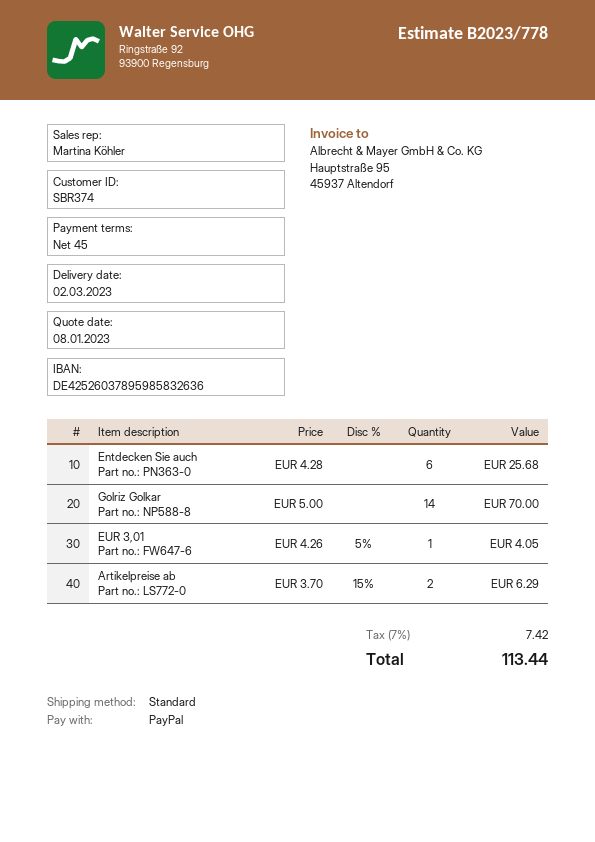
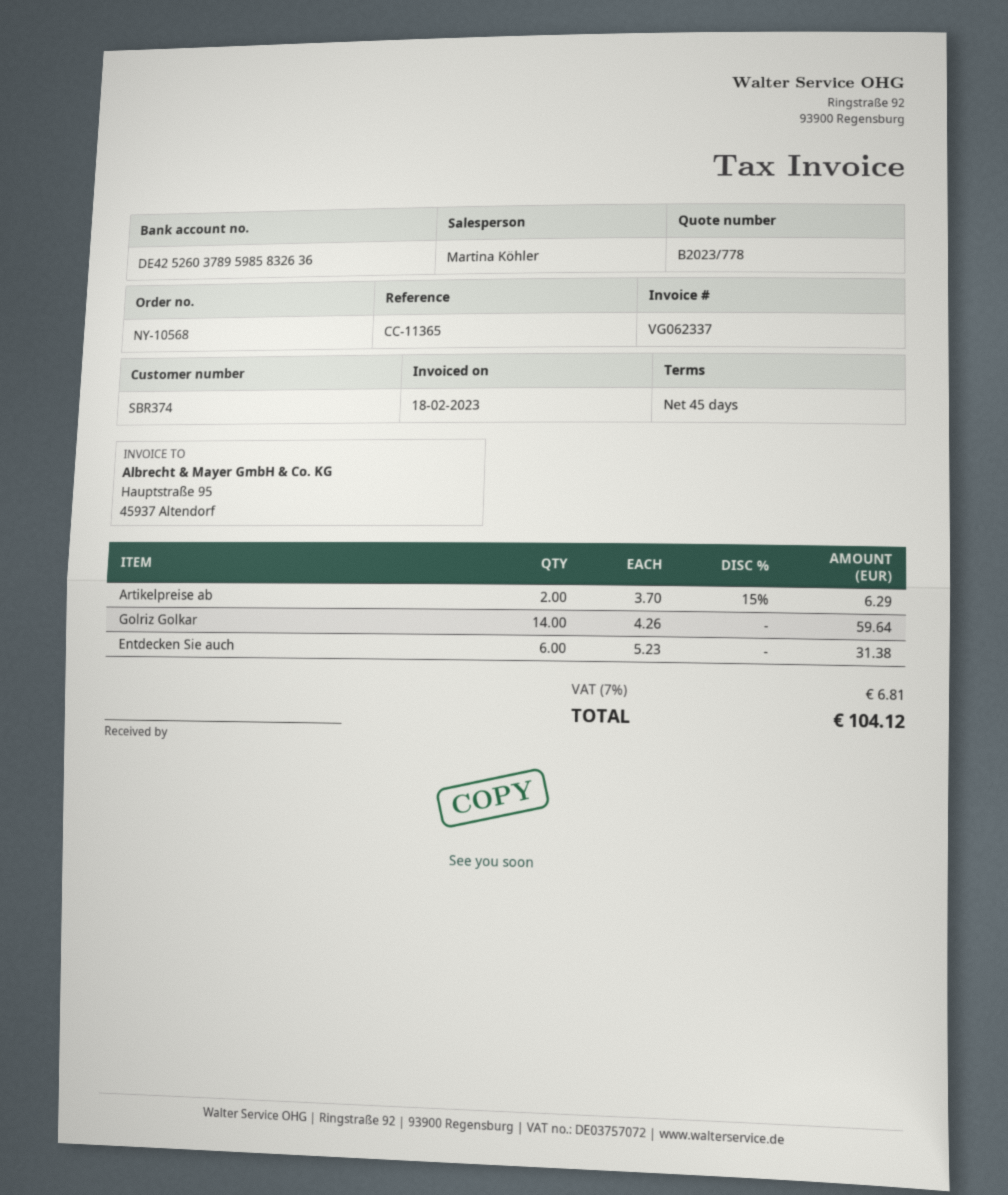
Entdecken Sie auch: 6 x 4.28 = 25.68 -> 6 x 5.23 = 31.38
Golriz Golkar: 14 x 5.00 = 70.00 -> 14 x 4.26 = 59.64
EUR 3,01: 1 x 4.26 - 5% = 4.05 -> none
tax: 7% = 7.42 -> 7% = 6.81
total: 113.44 -> 104.12

